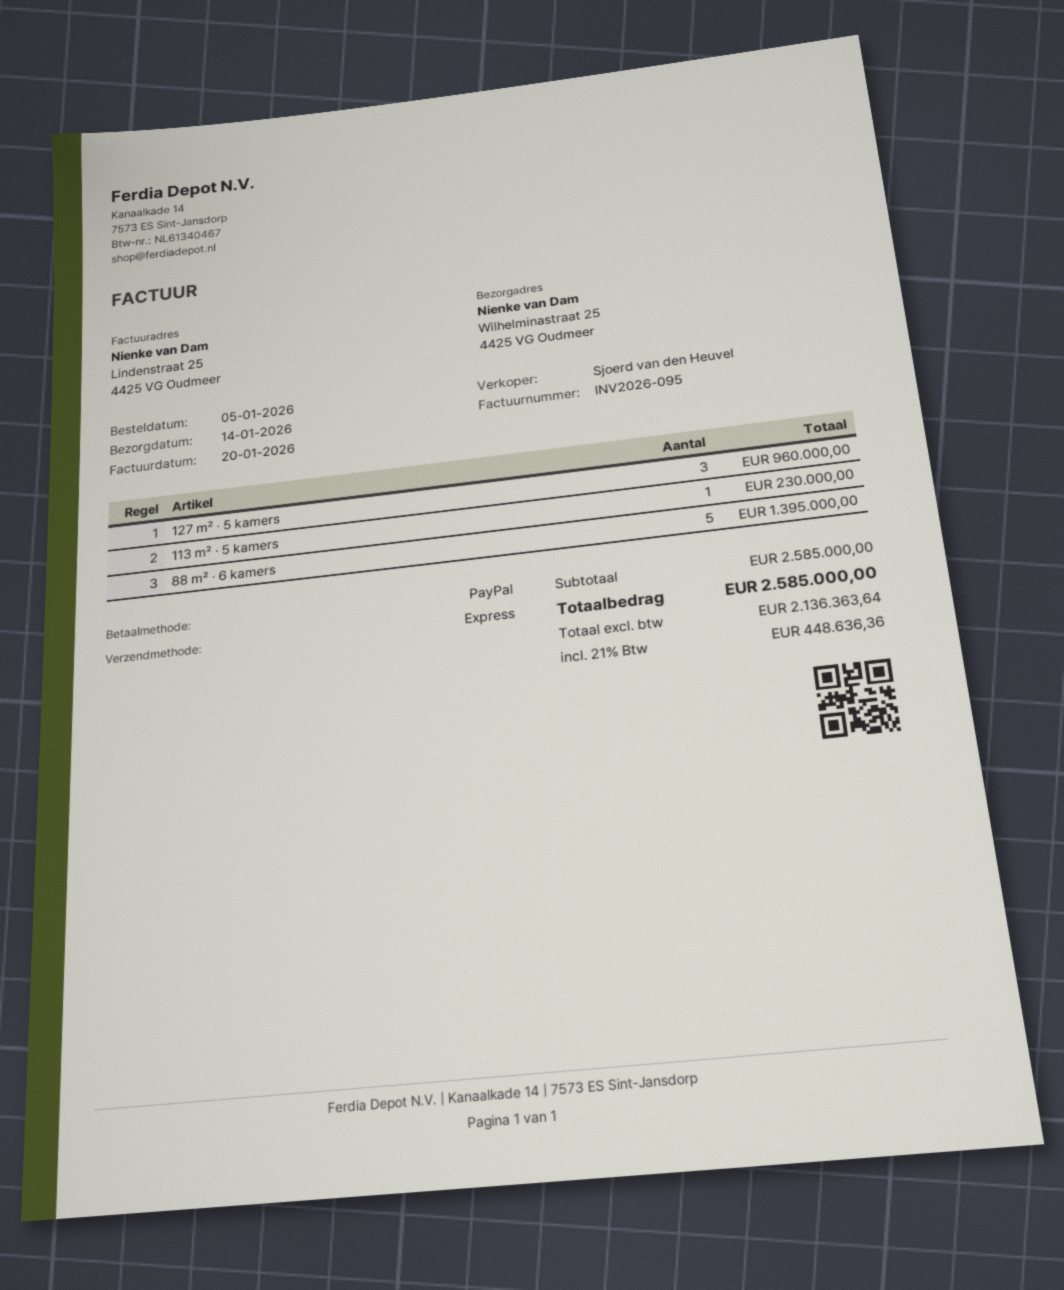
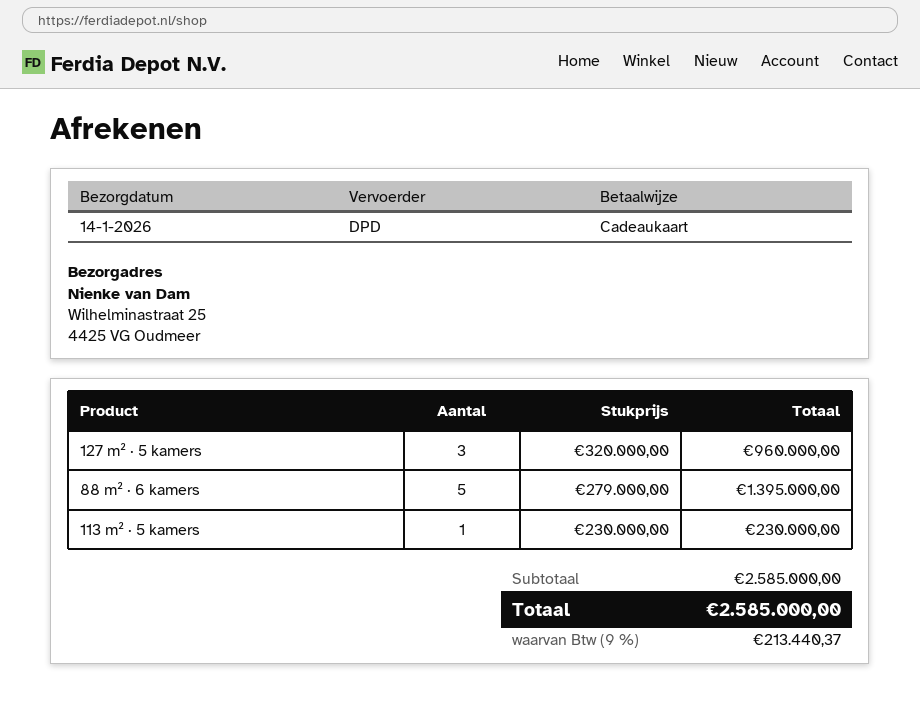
payment method: PayPal -> gift card
shipping method: express -> DPD
tax: 21% = 448636.36 -> 9% = 213440.37

